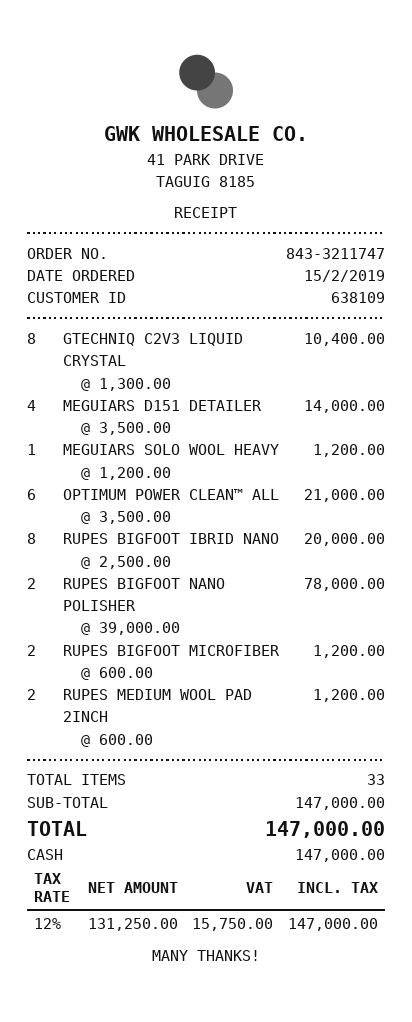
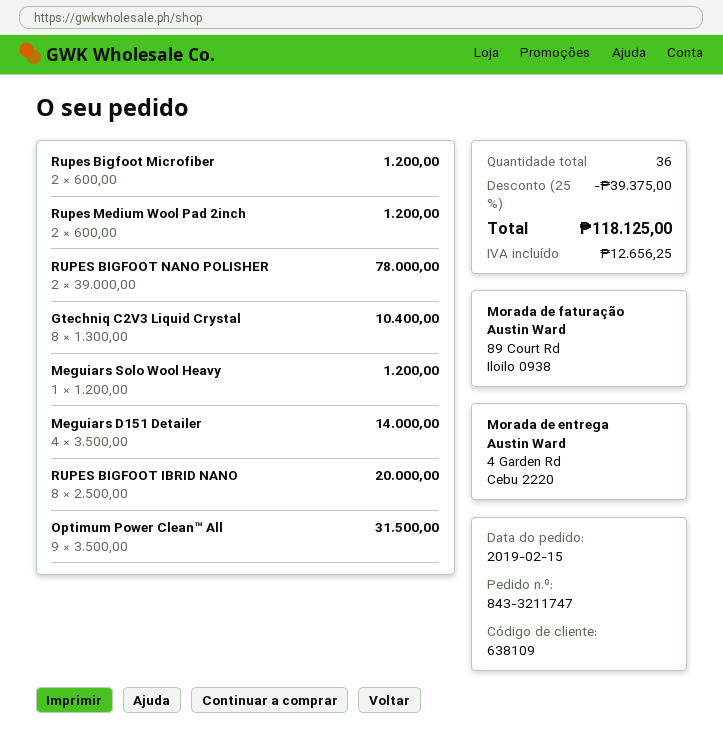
OPTIMUM POWER CLEAN™ ALL: 6 x 3500.00 = 21000.00 -> 9 x 3500.00 = 31500.00
total quantity: 33 -> 36
discount: none -> 25% = 39375.00
tax: 15750.00 -> 12656.25
total: 147000.00 -> 118125.00

